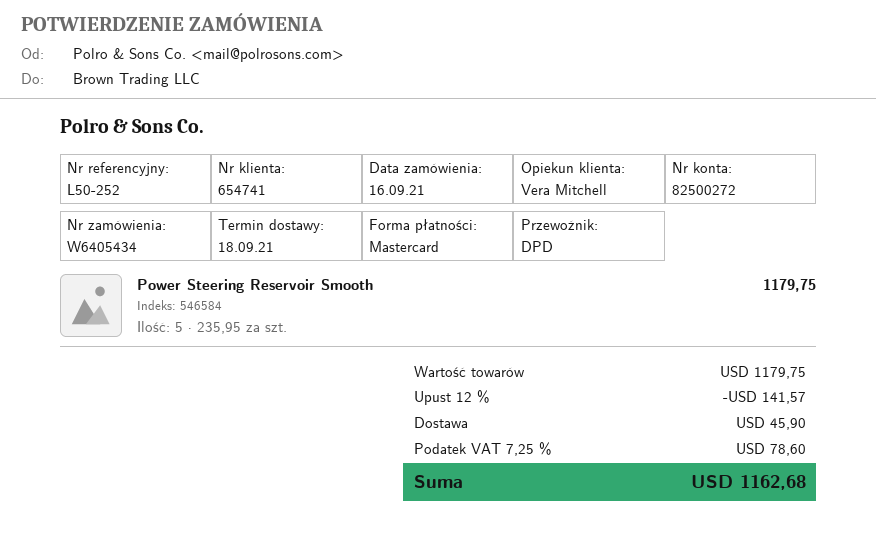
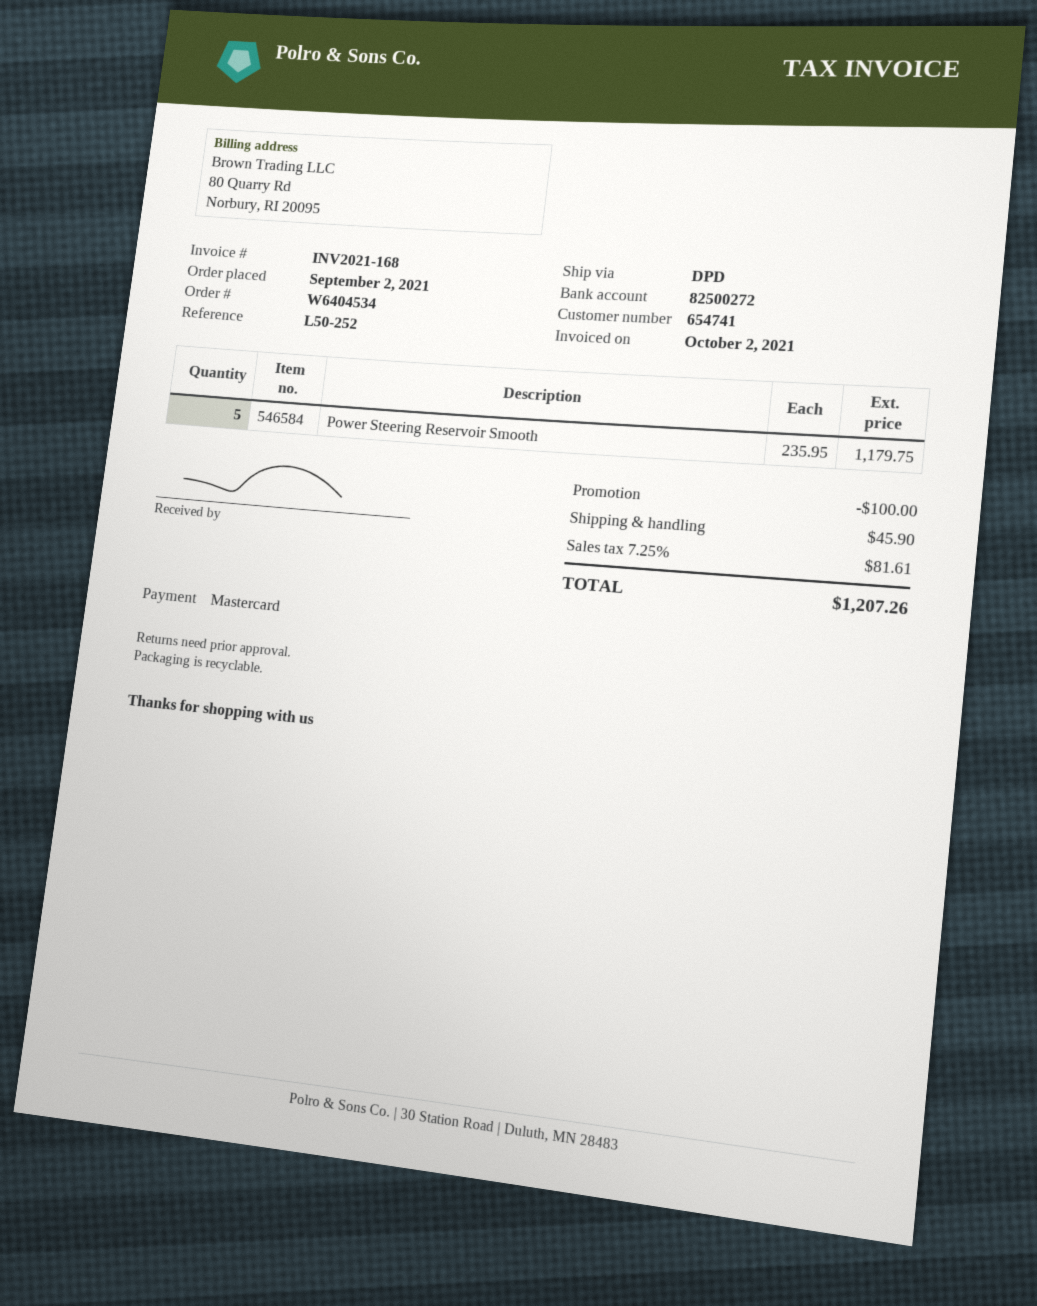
order number: W6405434 -> W6404534
order date: 2021-09-16 -> 2021-09-02
discount: 141.57 -> 100.00
tax: 7.25% = 78.60 -> 7.25% = 81.61
total: 1162.68 -> 1207.26

